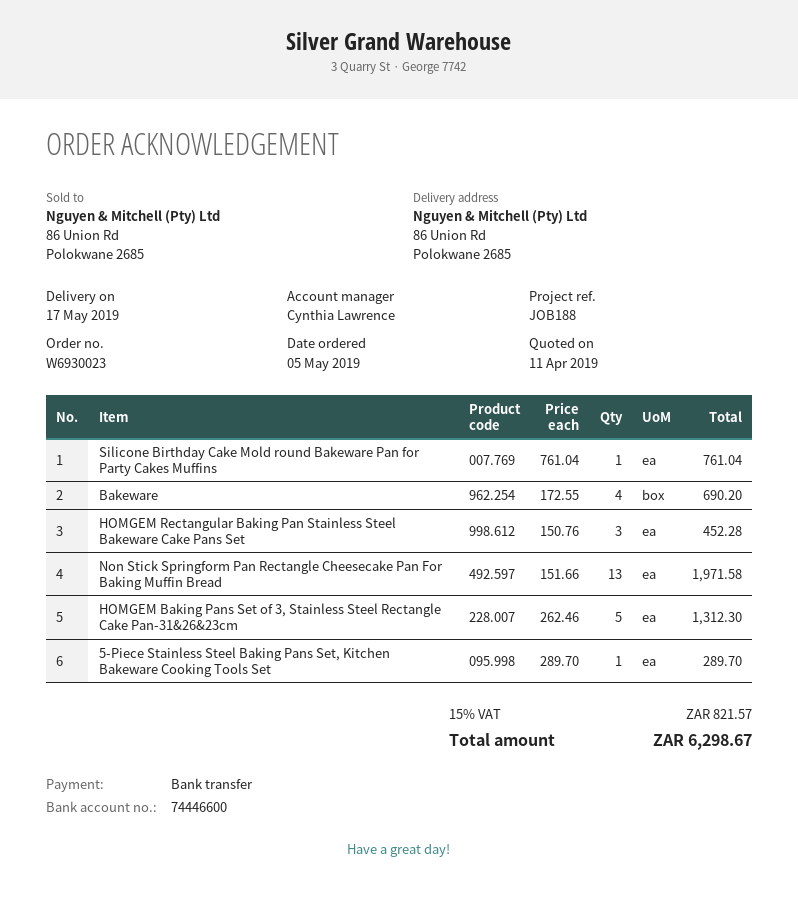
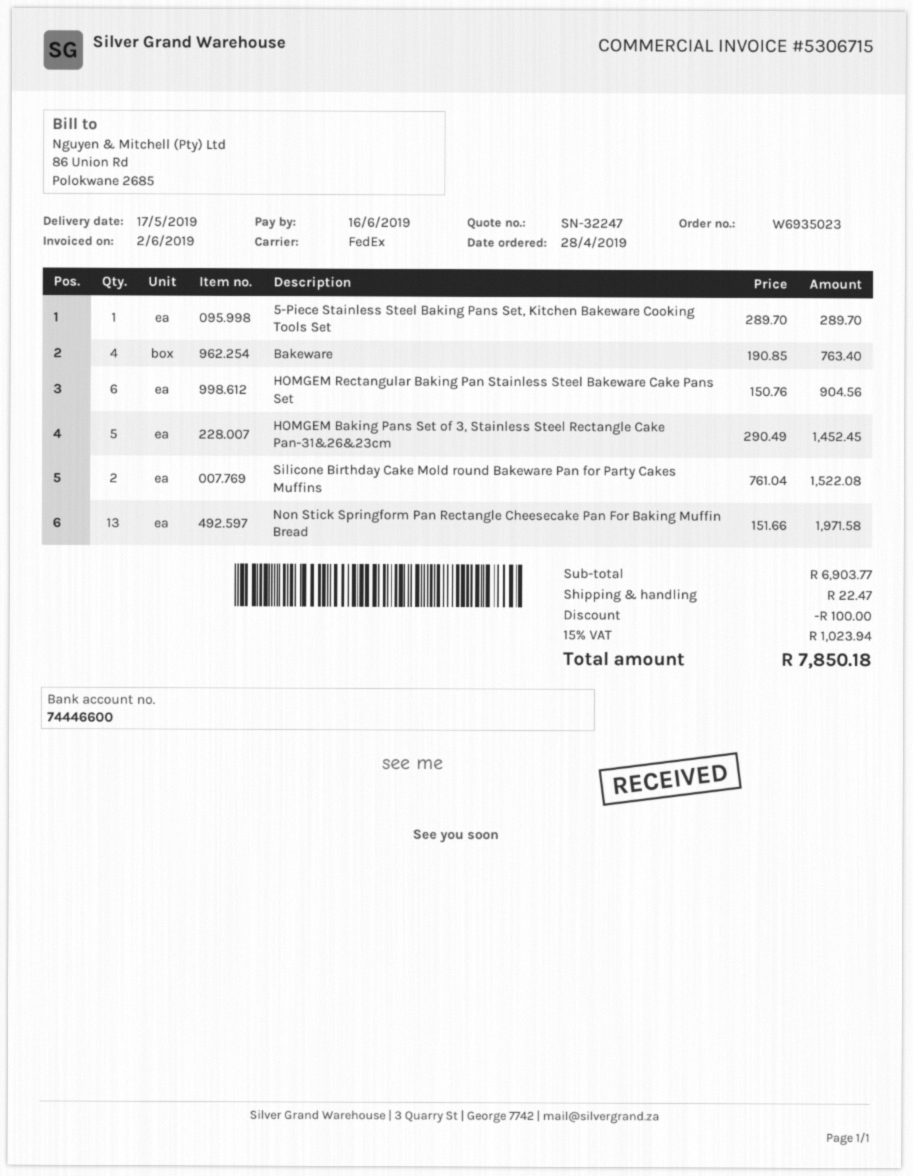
order number: W6930023 -> W6935023
order date: 2019-05-05 -> 2019-04-28
Silicone Birthday Cake Mold round Bakeware Pan for Party Cakes Muffins: 1 x 761.04 = 761.04 -> 2 x 761.04 = 1522.08
Bakeware: 4 x 172.55 = 690.20 -> 4 x 190.85 = 763.40
HOMGEM Rectangular Baking Pan Stainless Steel Bakeware Cake Pans Set: 3 x 150.76 = 452.28 -> 6 x 150.76 = 904.56
HOMGEM Baking Pans Set of 3, Stainless Steel Rectangle Cake Pan-31&26&23cm: 5 x 262.46 = 1312.30 -> 5 x 290.49 = 1452.45
discount: none -> 100.00
shipping: none -> 22.47
tax: 15% = 821.57 -> 15% = 1023.94
total: 6298.67 -> 7850.18

